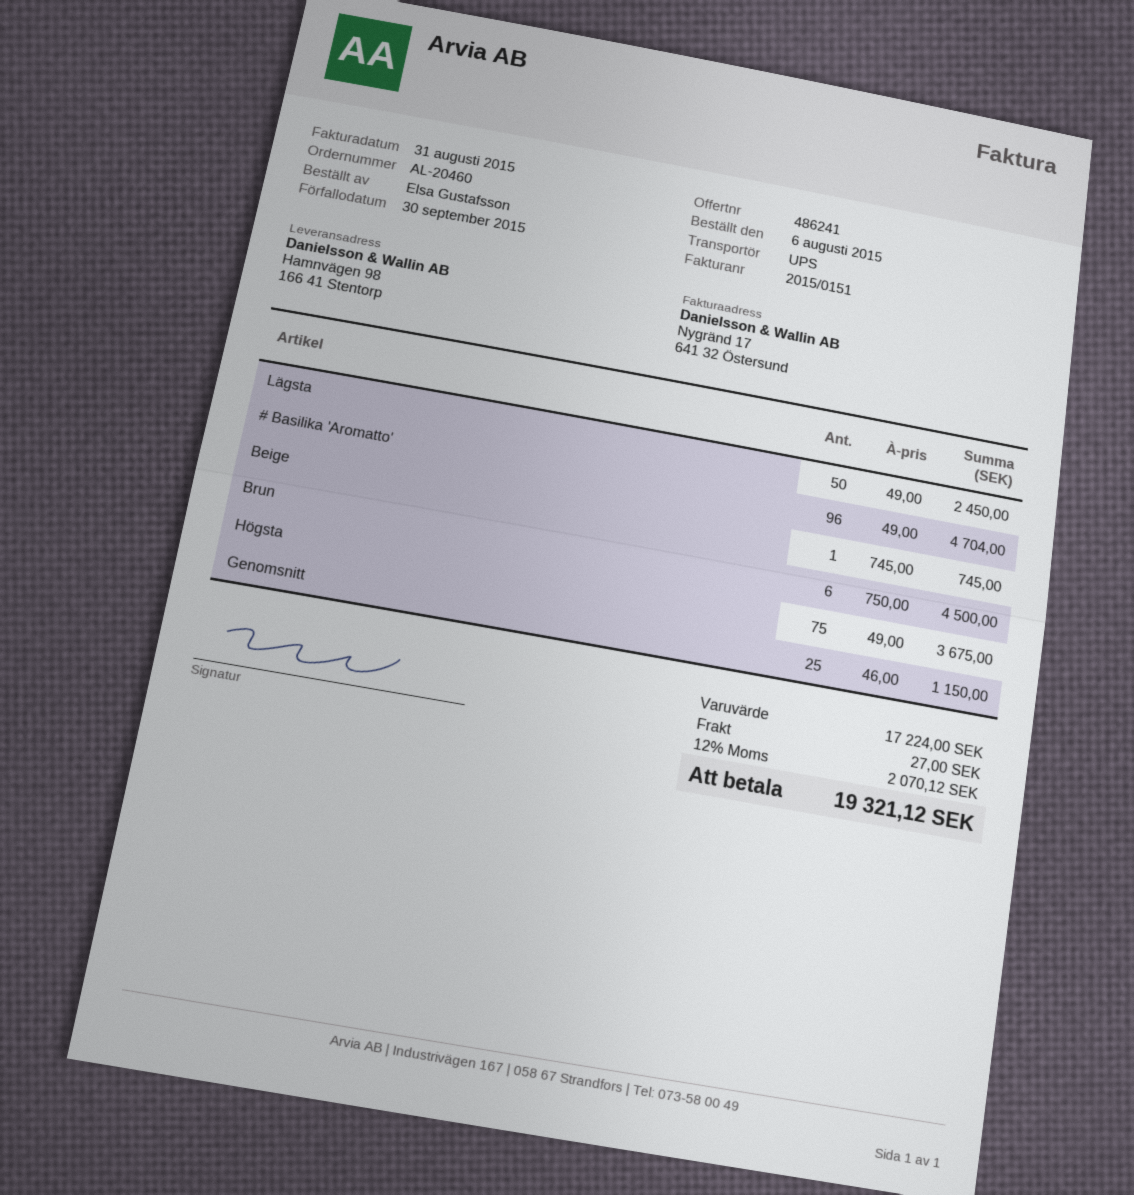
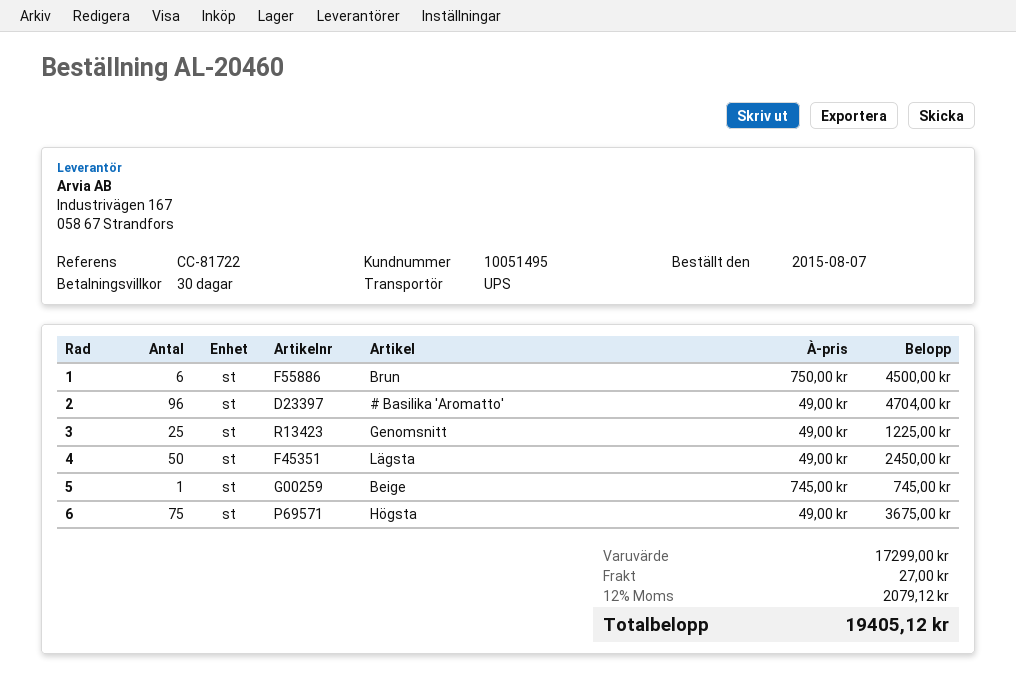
order date: 2015-08-06 -> 2015-08-07
Genomsnitt: 25 x 46.00 = 1150.00 -> 25 x 49.00 = 1225.00
subtotal: 17224.00 -> 17299.00
tax: 12% = 2070.12 -> 12% = 2079.12
total: 19321.12 -> 19405.12

